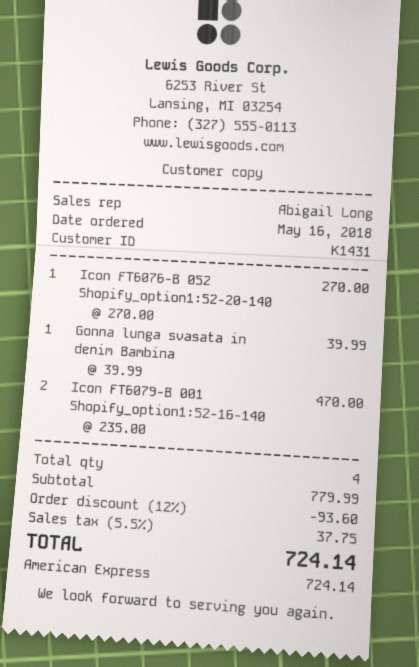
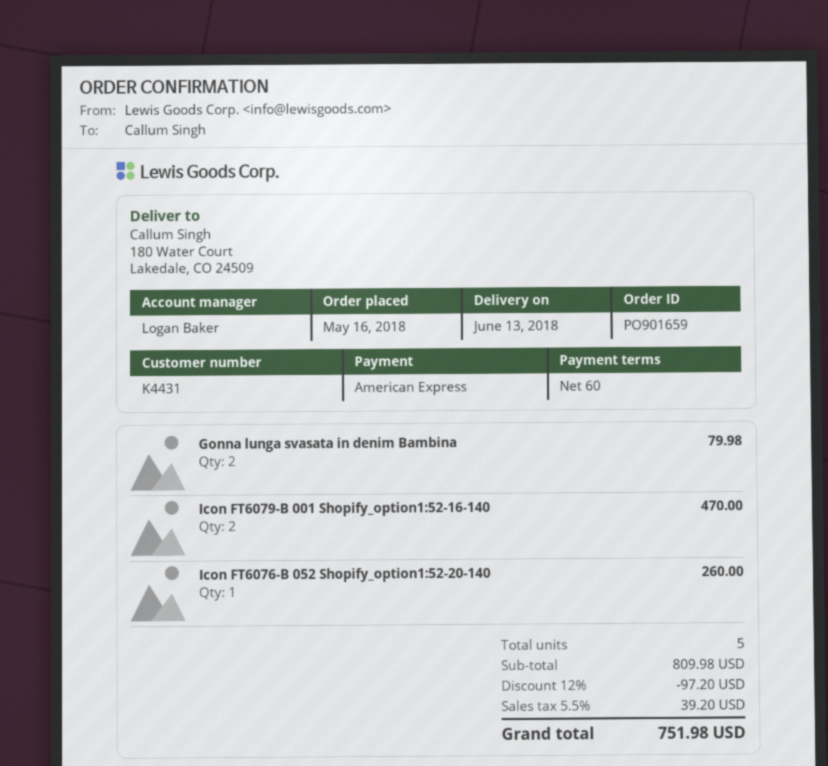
customer number: K1431 -> K4431
sales rep: Abigail Long -> Logan Baker
Icon FT6076-B 052 Shopify_option1:52-20-140: 1 for 270.00 -> 1 for 260.00
Gonna lunga svasata in denim Bambina: 1 for 39.99 -> 2 for 79.98
total quantity: 4 -> 5
subtotal: 779.99 -> 809.98
discount: 12% = 93.60 -> 12% = 97.20
tax: 5.5% = 37.75 -> 5.5% = 39.20
total: 724.14 -> 751.98

